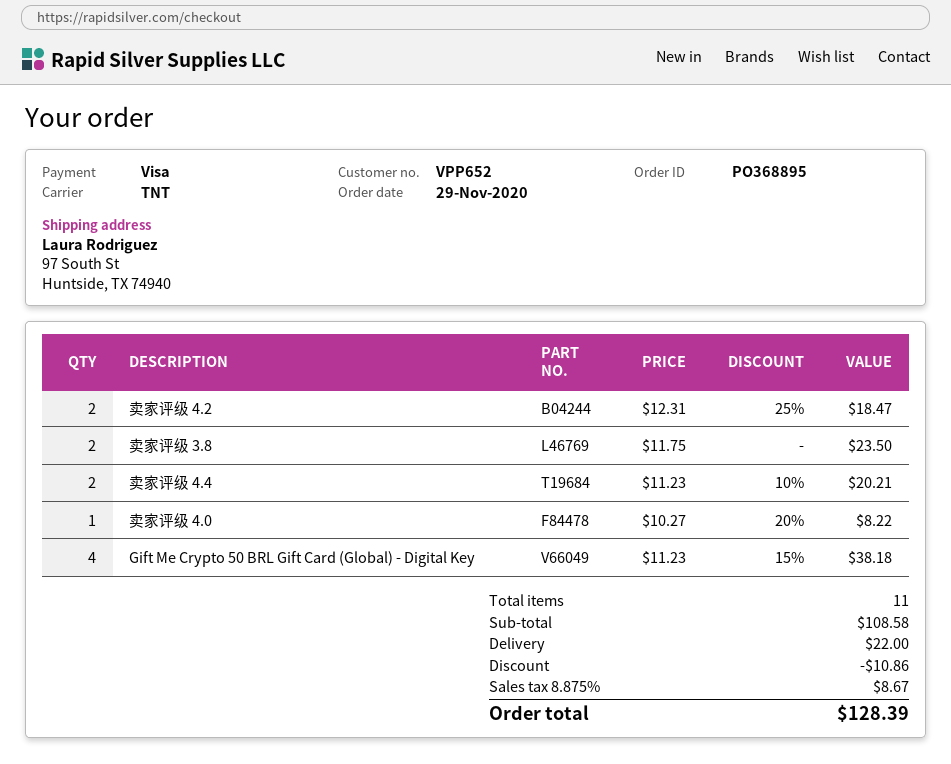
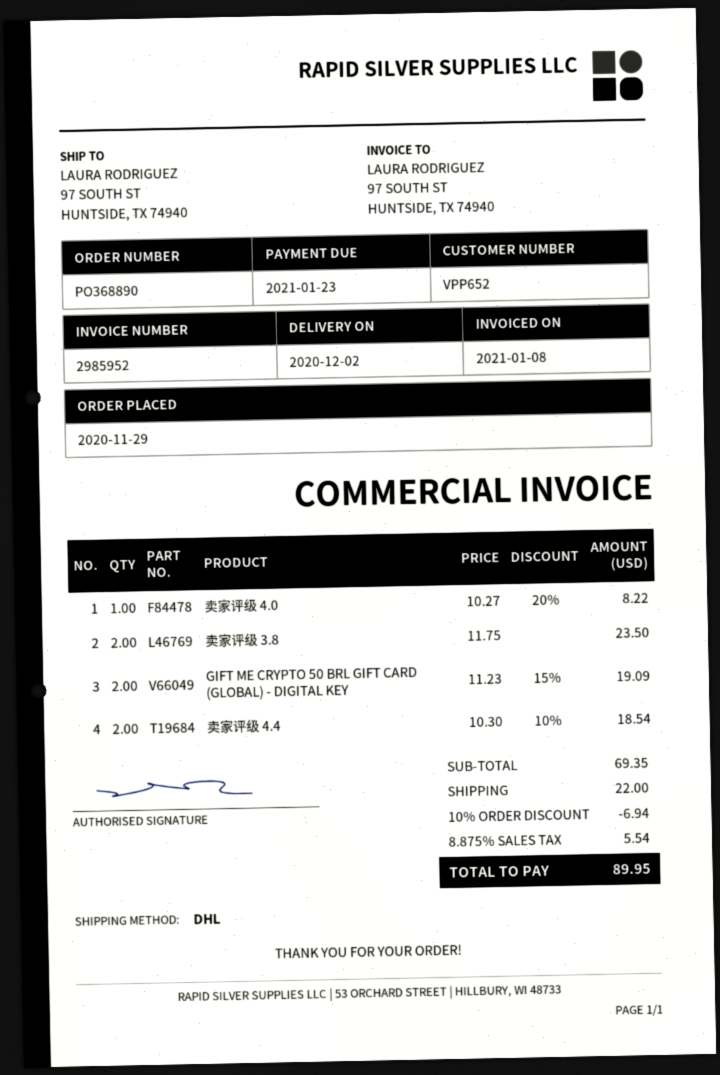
order number: PO368895 -> PO368890
shipping method: TNT -> DHL
卖家评级 4.2: 2 x 12.31 - 25% = 18.47 -> none
卖家评级 4.4: 2 x 11.23 - 10% = 20.21 -> 2 x 10.30 - 10% = 18.54
Gift Me Crypto 50 BRL Gift Card (Global) - Digital Key: 4 x 11.23 - 15% = 38.18 -> 2 x 11.23 - 15% = 19.09
subtotal: 108.58 -> 69.35
discount: 10.86 -> 6.94
tax: 8.875% = 8.67 -> 8.875% = 5.54
total: 128.39 -> 89.95

